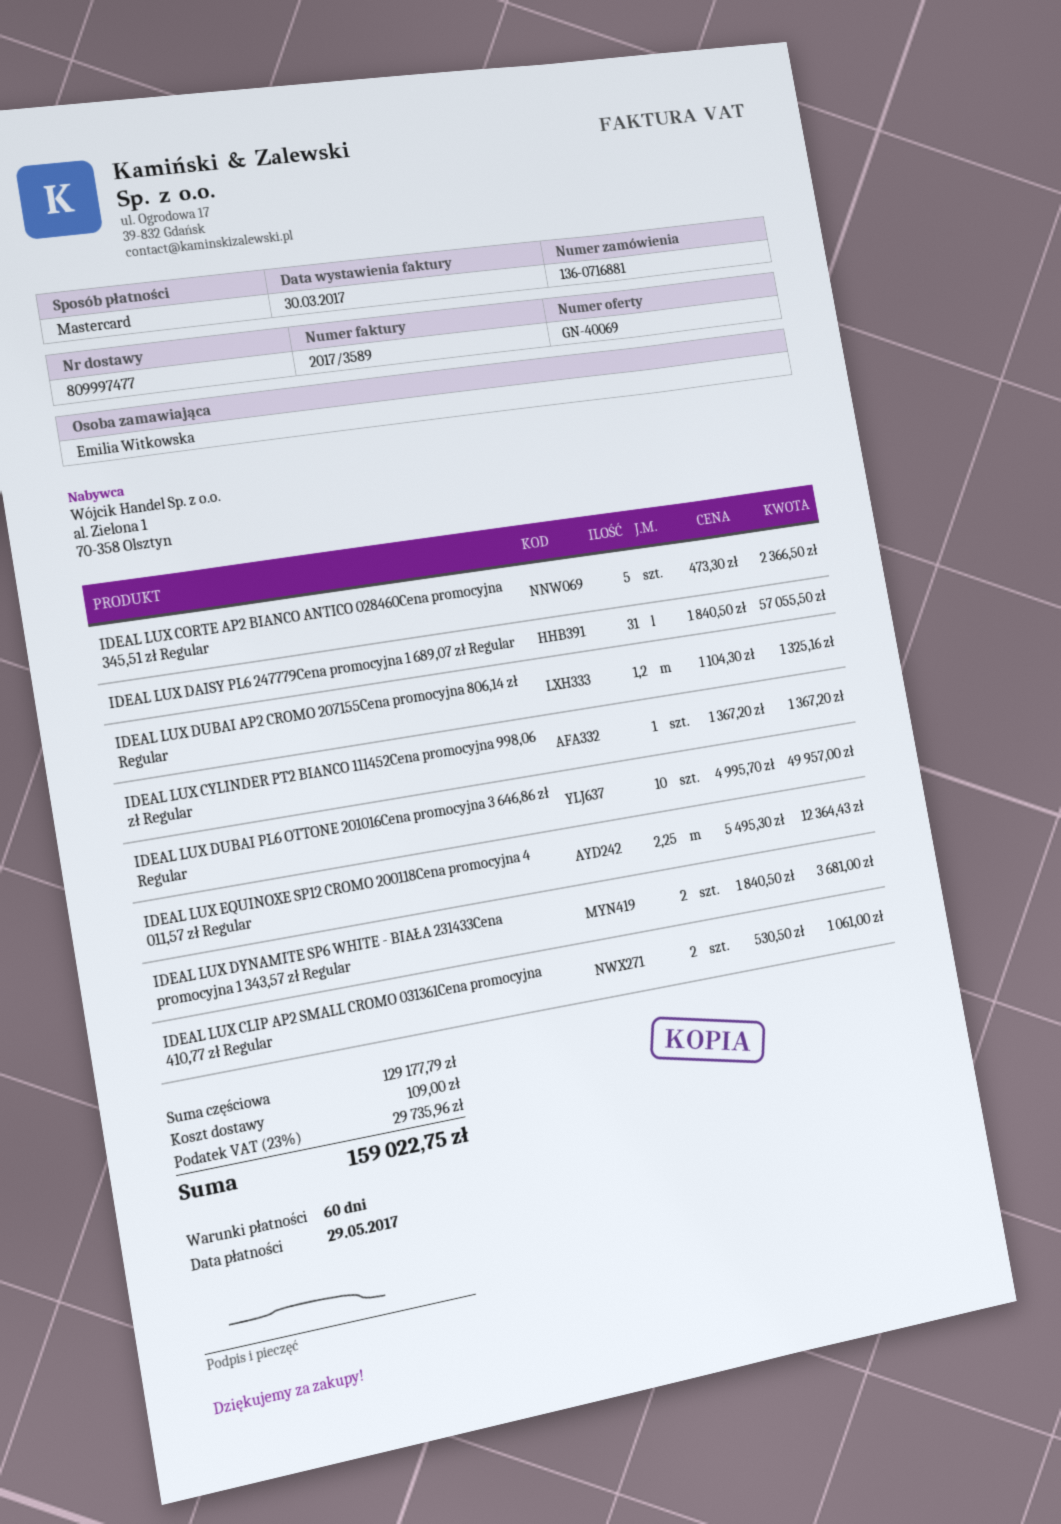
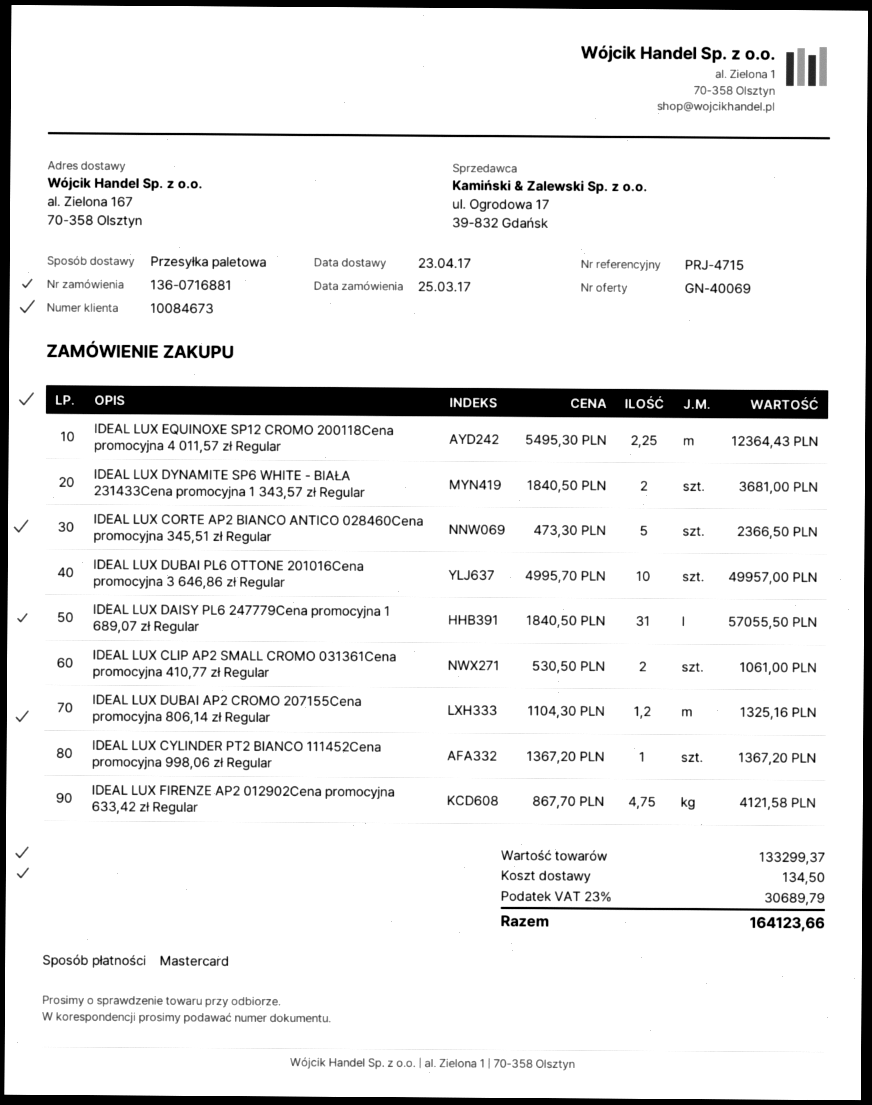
IDEAL LUX FIRENZE AP2 012902Cena promocyjna 633,42 zł Regular: none -> 4.75 x 867.70 = 4121.58
subtotal: 129177.79 -> 133299.37
shipping: 109.00 -> 134.50
tax: 23% = 29735.96 -> 23% = 30689.79
total: 159022.75 -> 164123.66

